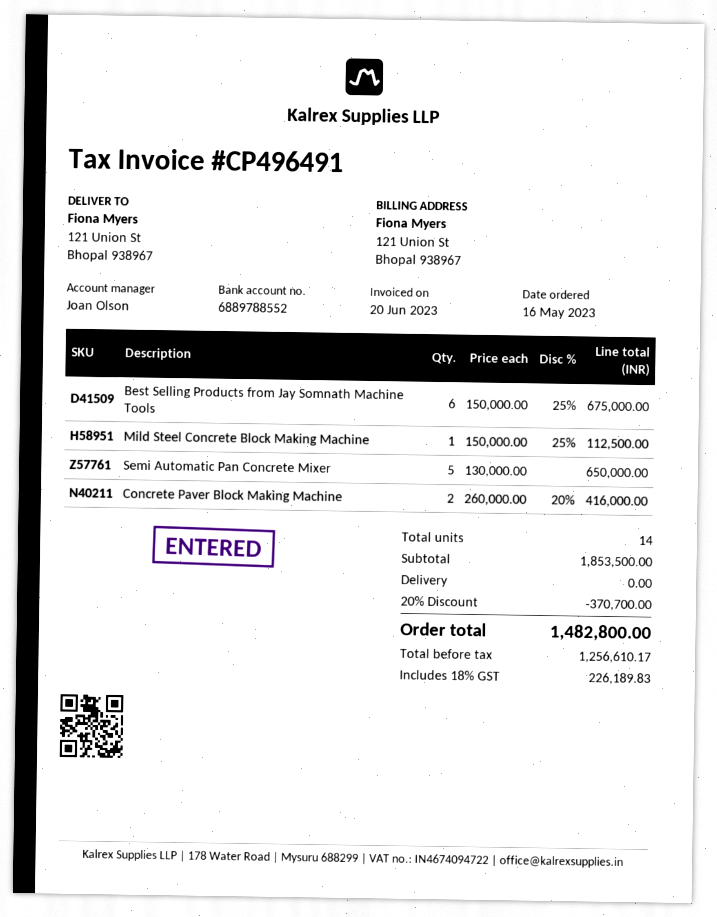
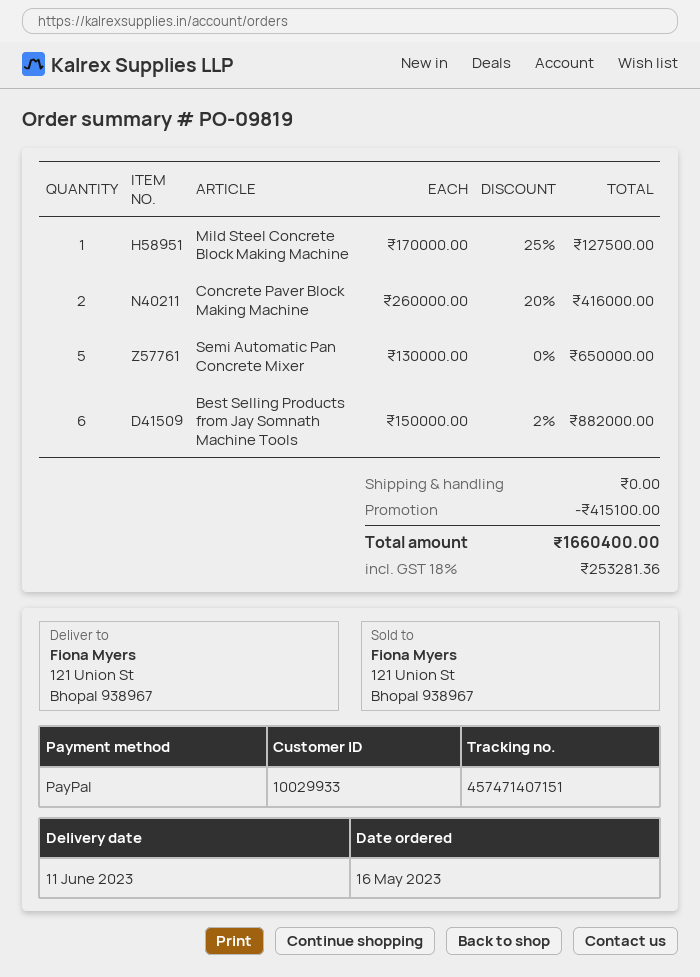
Best Selling Products from Jay Somnath Machine Tools: 6 x 150000.00 - 25% = 675000.00 -> 6 x 150000.00 - 2% = 882000.00
Mild Steel Concrete Block Making Machine: 1 x 150000.00 - 25% = 112500.00 -> 1 x 170000.00 - 25% = 127500.00
discount: 370700.00 -> 415100.00
tax: 18% = 226189.83 -> 18% = 253281.36
total: 1482800.00 -> 1660400.00

